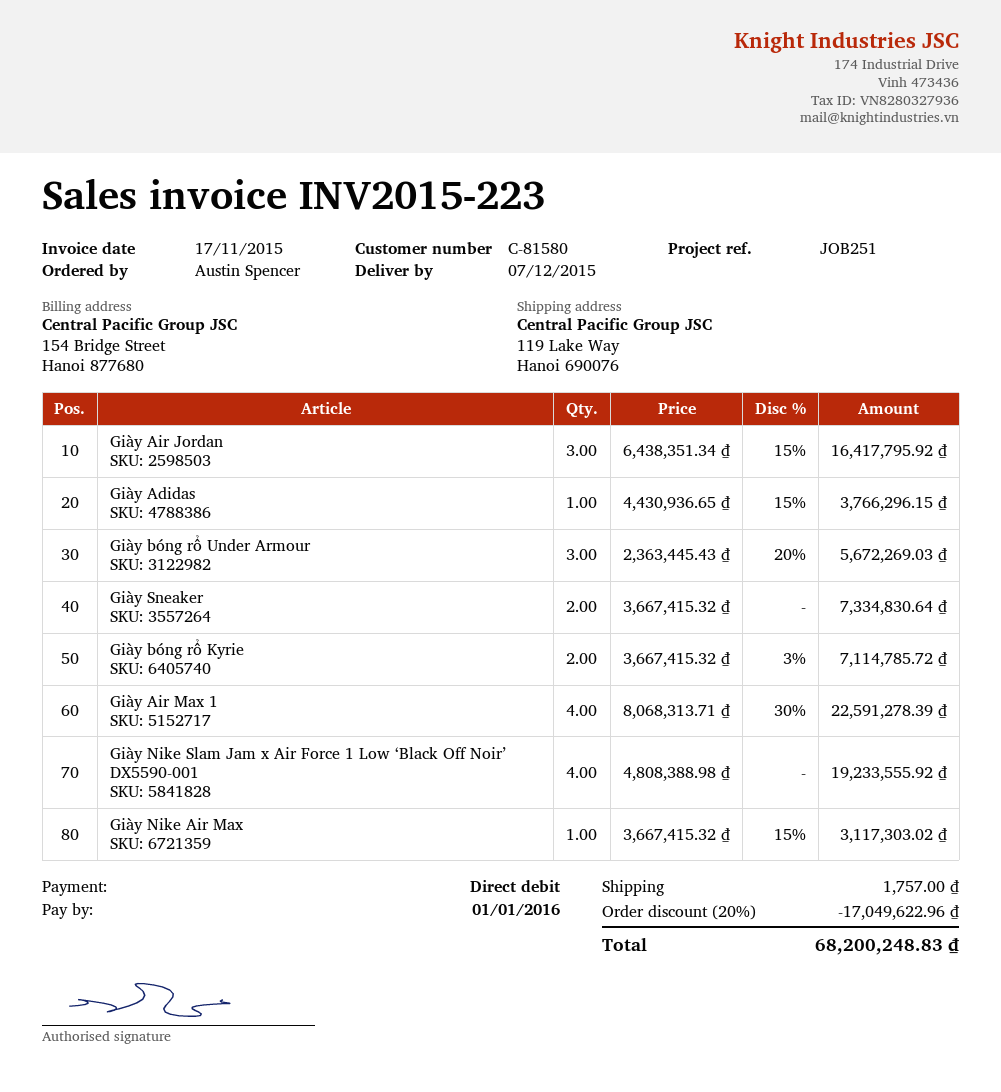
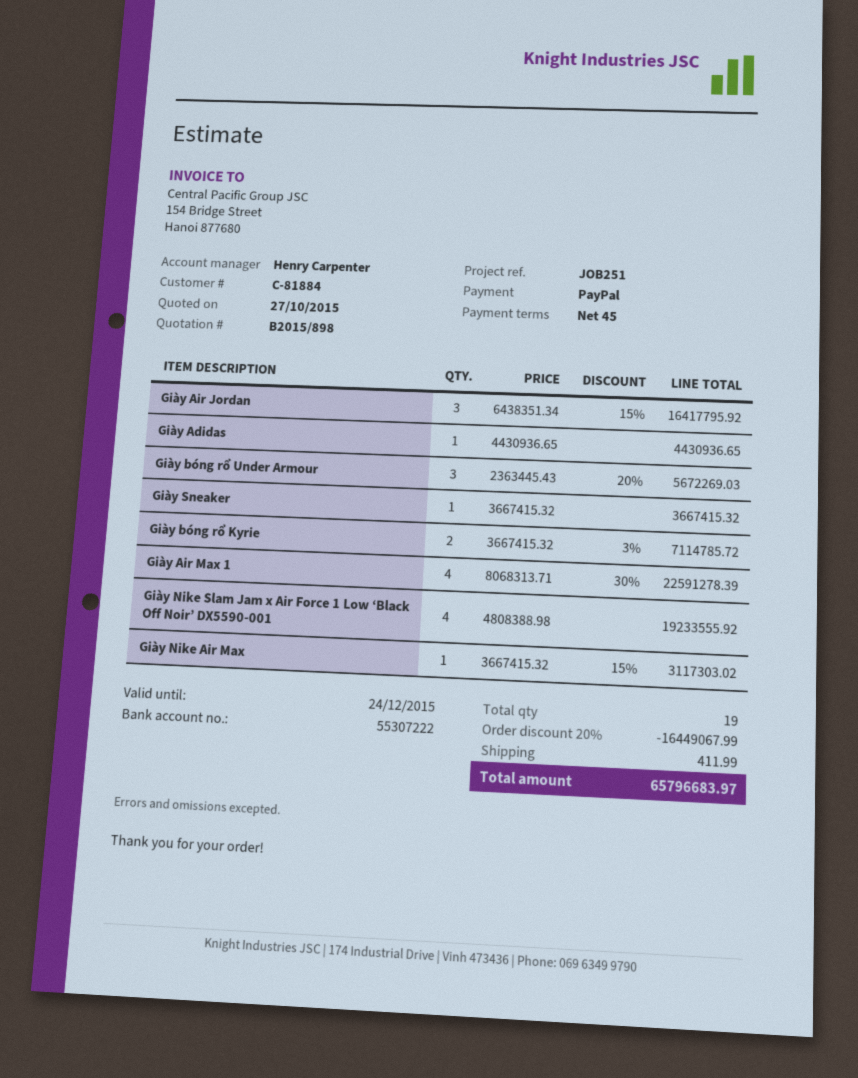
customer number: C-81580 -> C-81884
payment method: direct debit -> PayPal
Giày Adidas: 1 x 4430936.65 - 15% = 3766296.15 -> 1 x 4430936.65 = 4430936.65
Giày Sneaker: 2 x 3667415.32 = 7334830.64 -> 1 x 3667415.32 = 3667415.32
discount: 20% = 17049622.96 -> 20% = 16449067.99
shipping: 1757.00 -> 411.99
total: 68200248.83 -> 65796683.97

